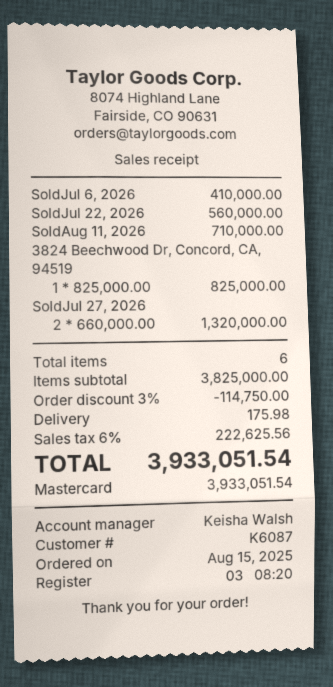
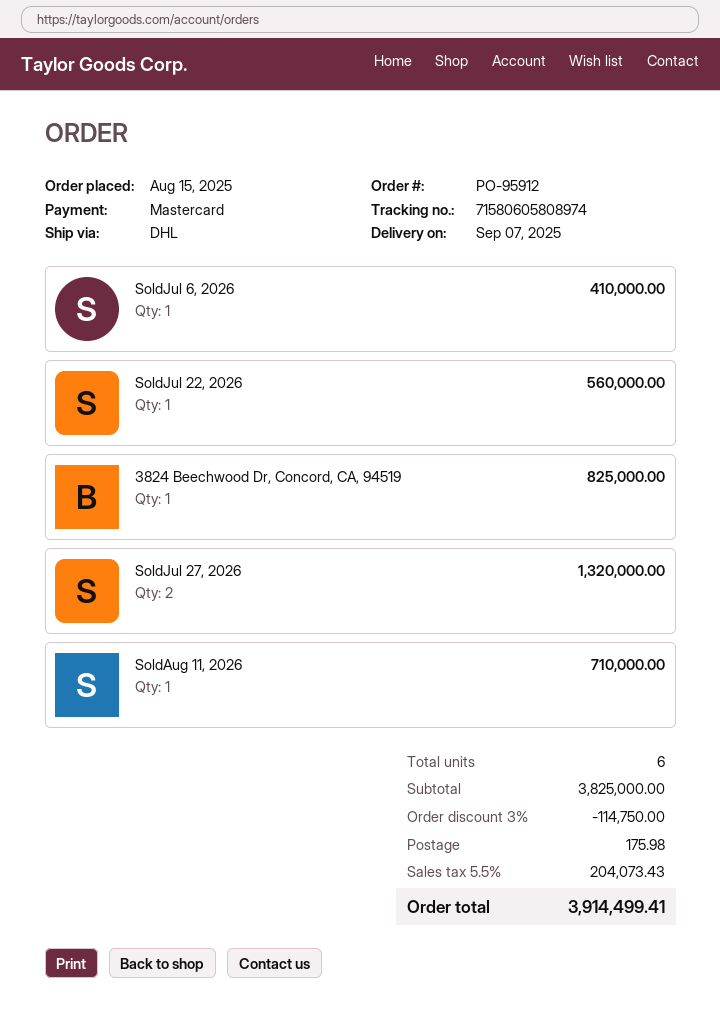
tax: 6% = 222625.56 -> 5.5% = 204073.43
total: 3933051.54 -> 3914499.41

